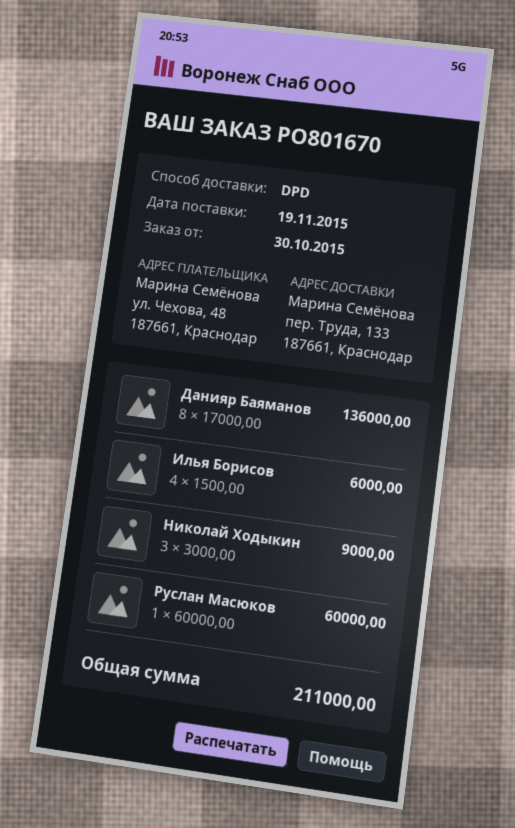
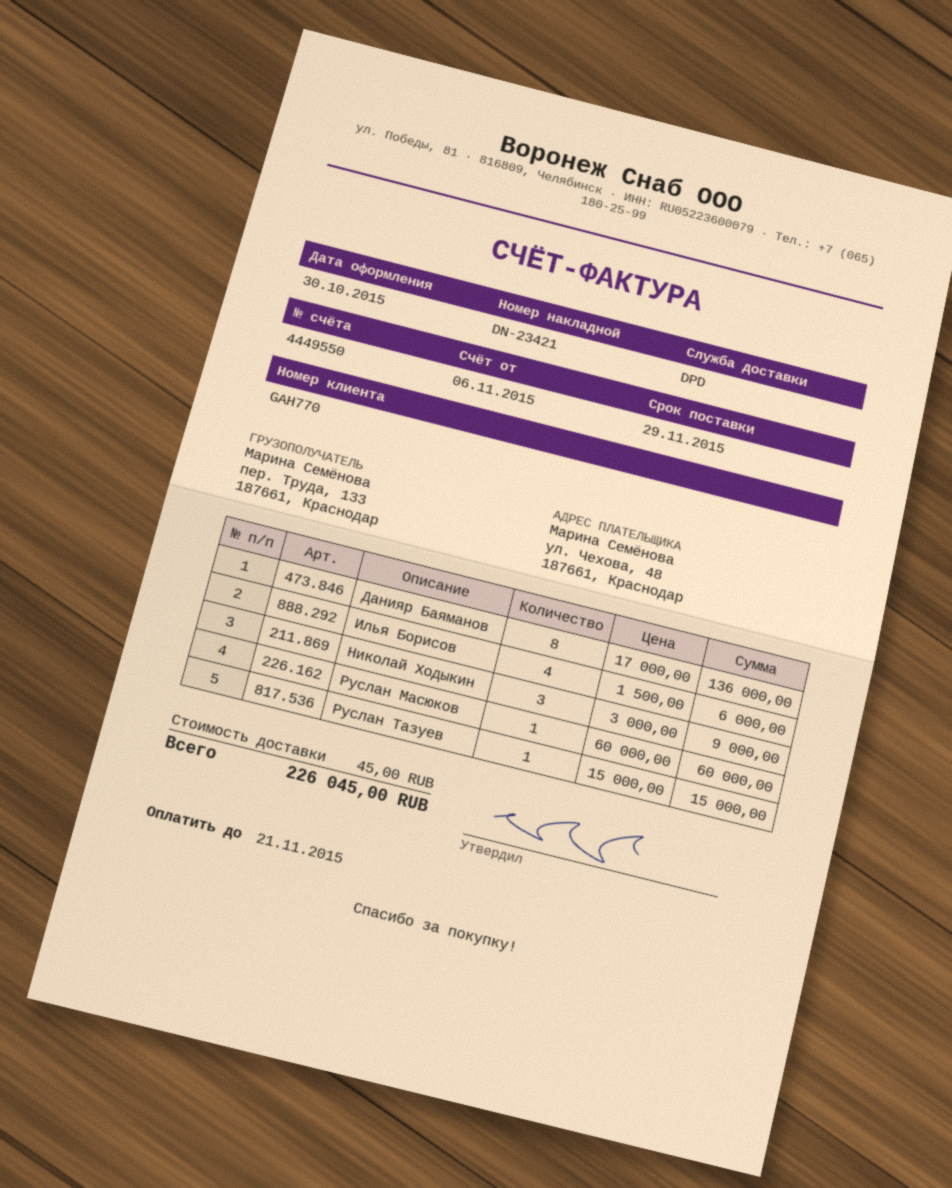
delivery date: 2015-11-19 -> 2015-11-29
Руслан Тазуев: none -> 1 x 15000.00 = 15000.00
shipping: none -> 45.00
total: 211000.00 -> 226045.00

